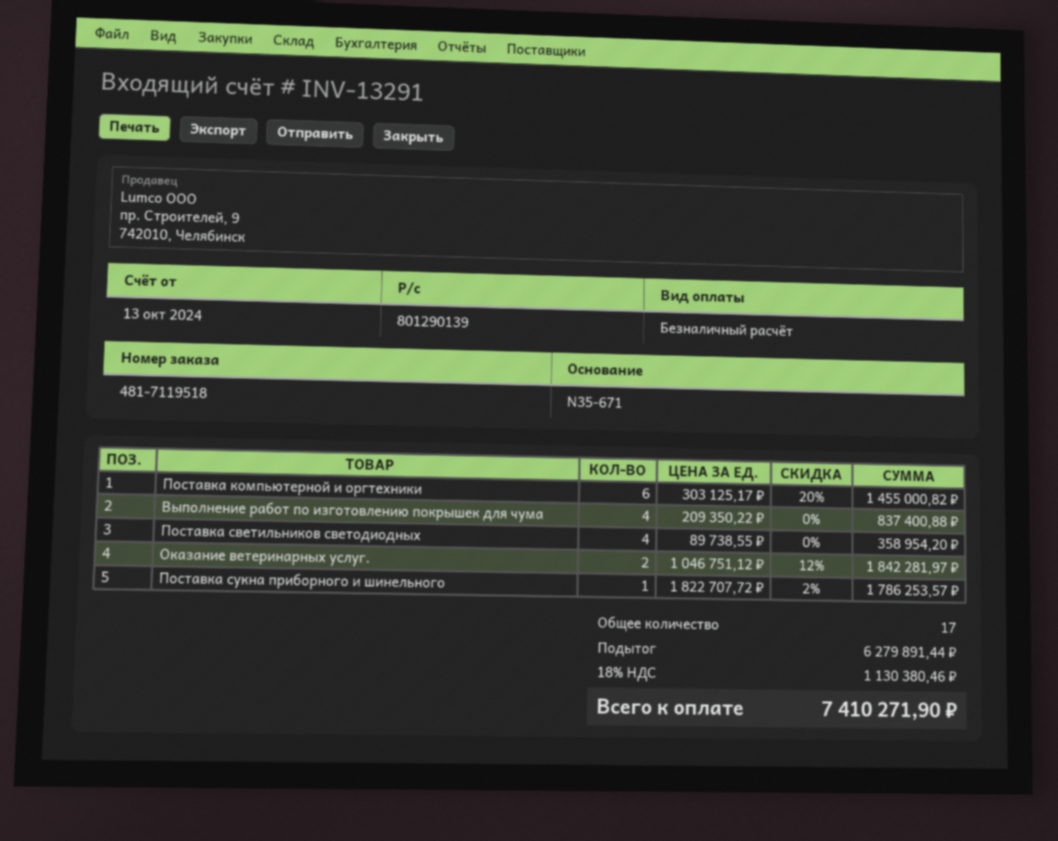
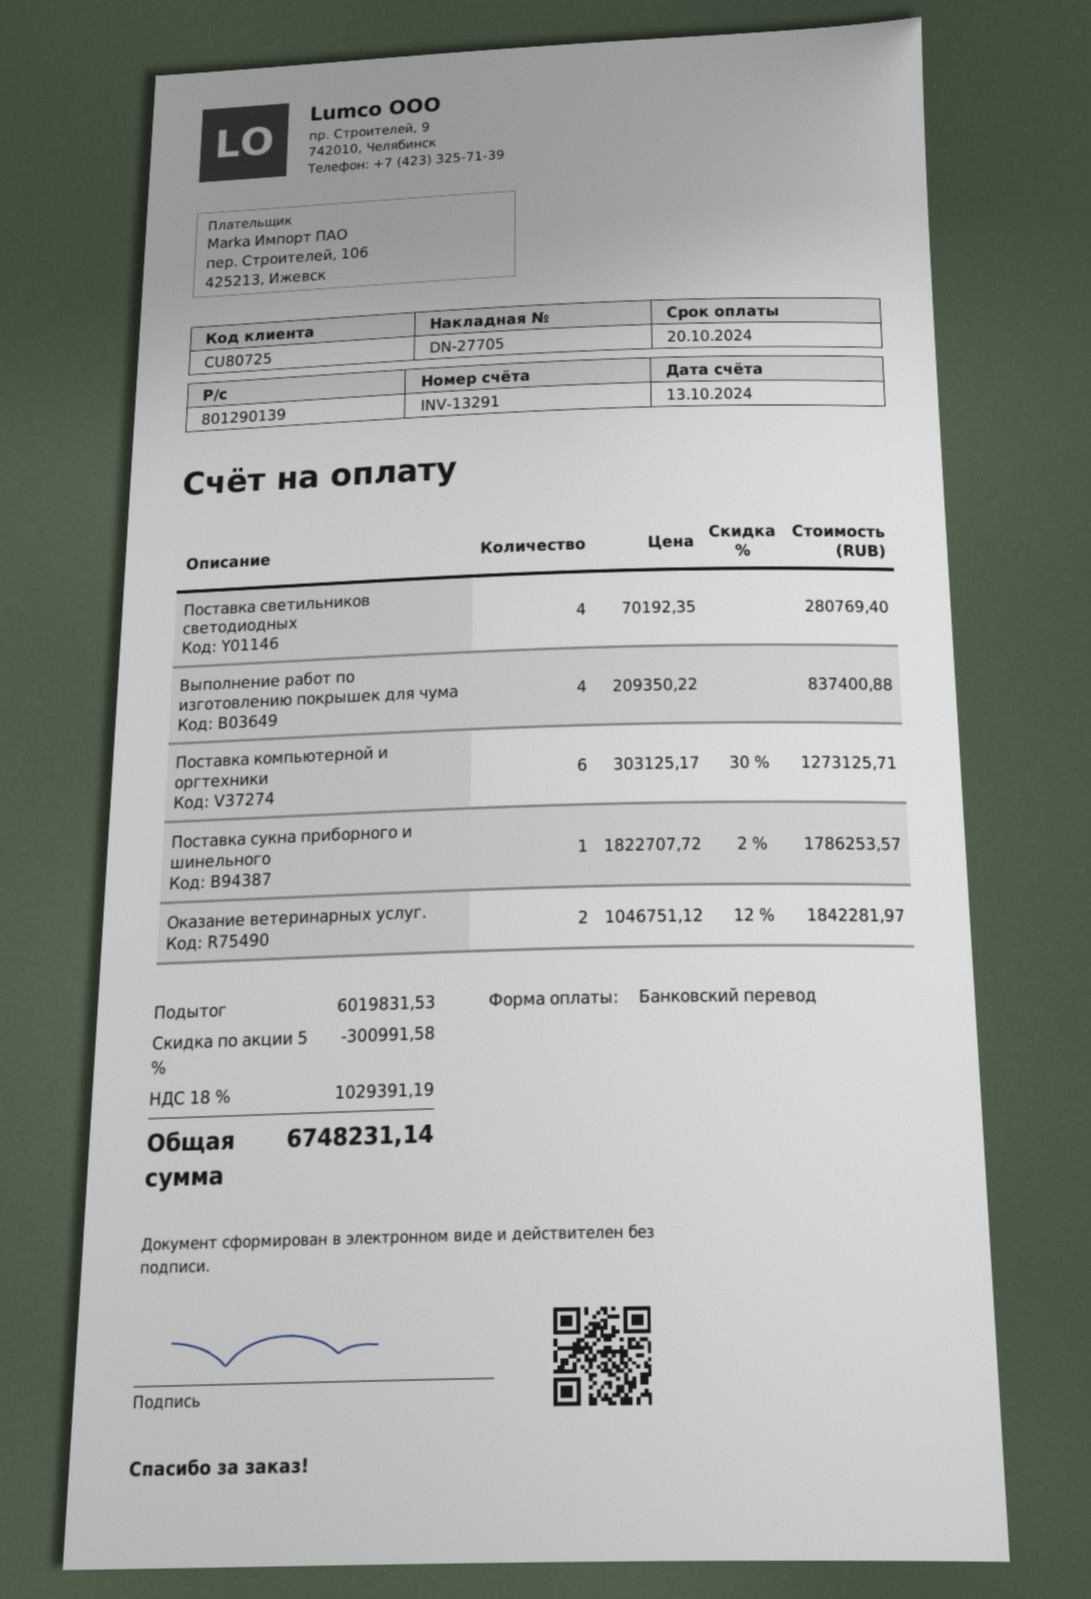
Поставка компьютерной и оргтехники: 6 x 303125.17 - 20% = 1455000.82 -> 6 x 303125.17 - 30% = 1273125.71
Поставка светильников светодиодных: 4 x 89738.55 = 358954.20 -> 4 x 70192.35 = 280769.40
subtotal: 6279891.44 -> 6019831.53
discount: none -> 5% = 300991.58
tax: 18% = 1130380.46 -> 18% = 1029391.19
total: 7410271.90 -> 6748231.14

